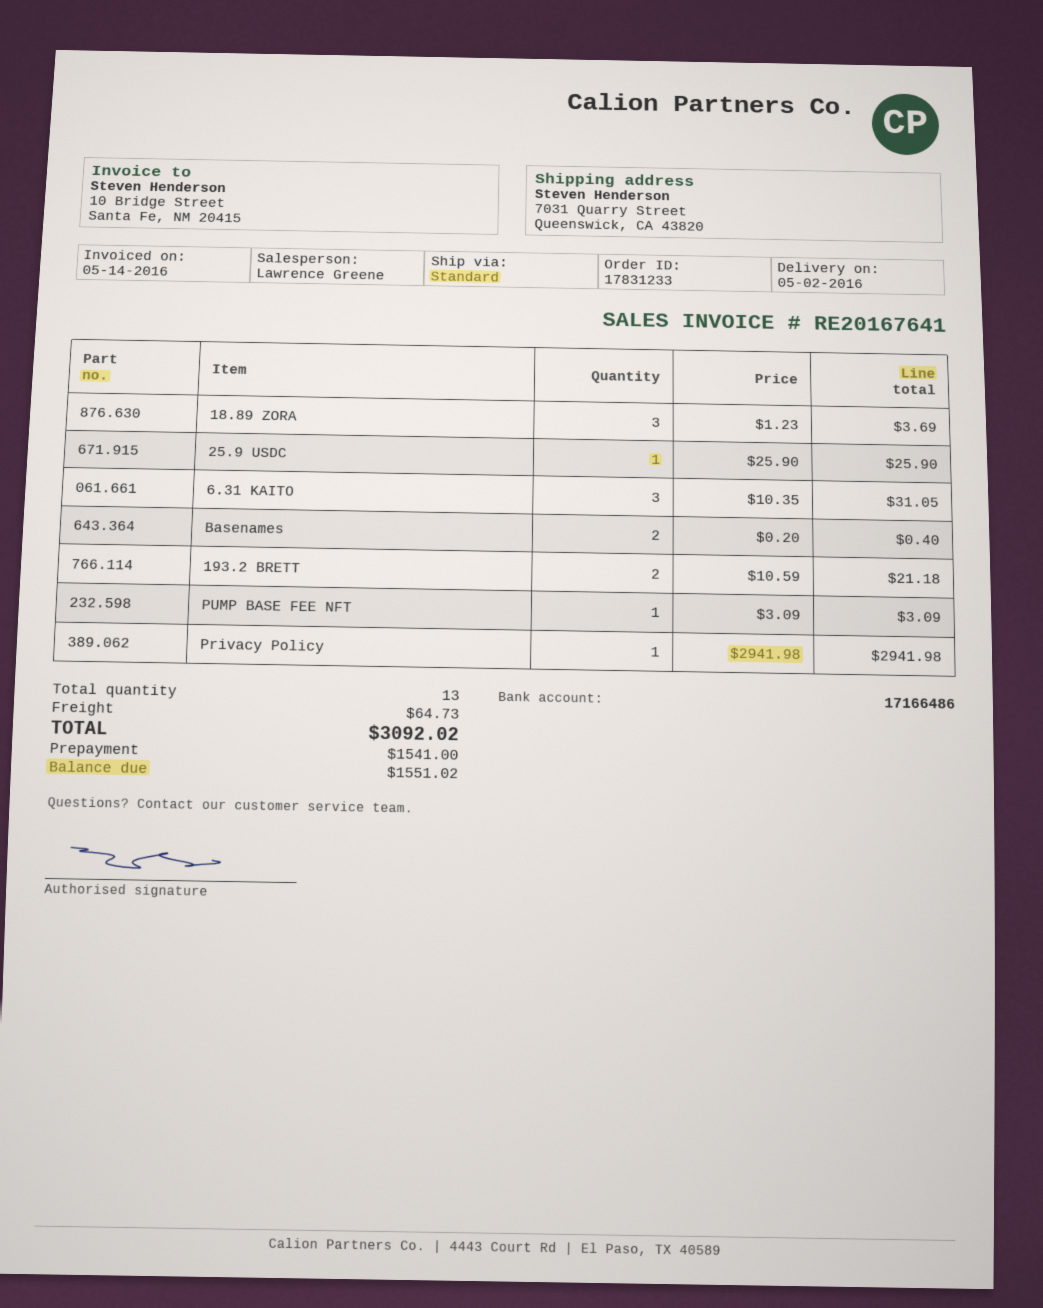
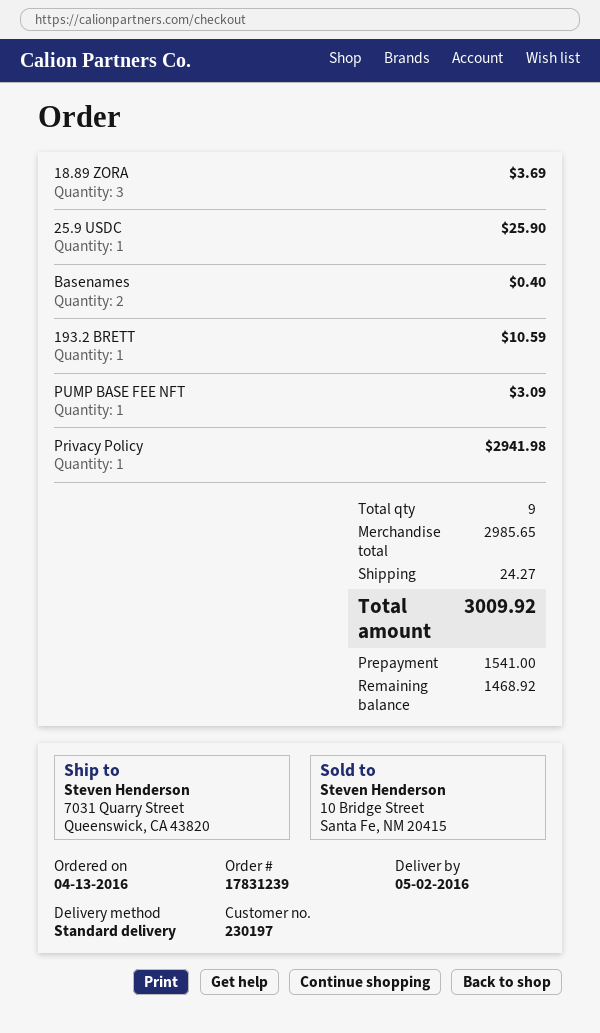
order number: 17831233 -> 17831239
6.31 KAITO: 3 for 31.05 -> none
193.2 BRETT: 2 for 21.18 -> 1 for 10.59
total quantity: 13 -> 9
shipping: 64.73 -> 24.27
total: 3092.02 -> 3009.92
balance: 1551.02 -> 1468.92

